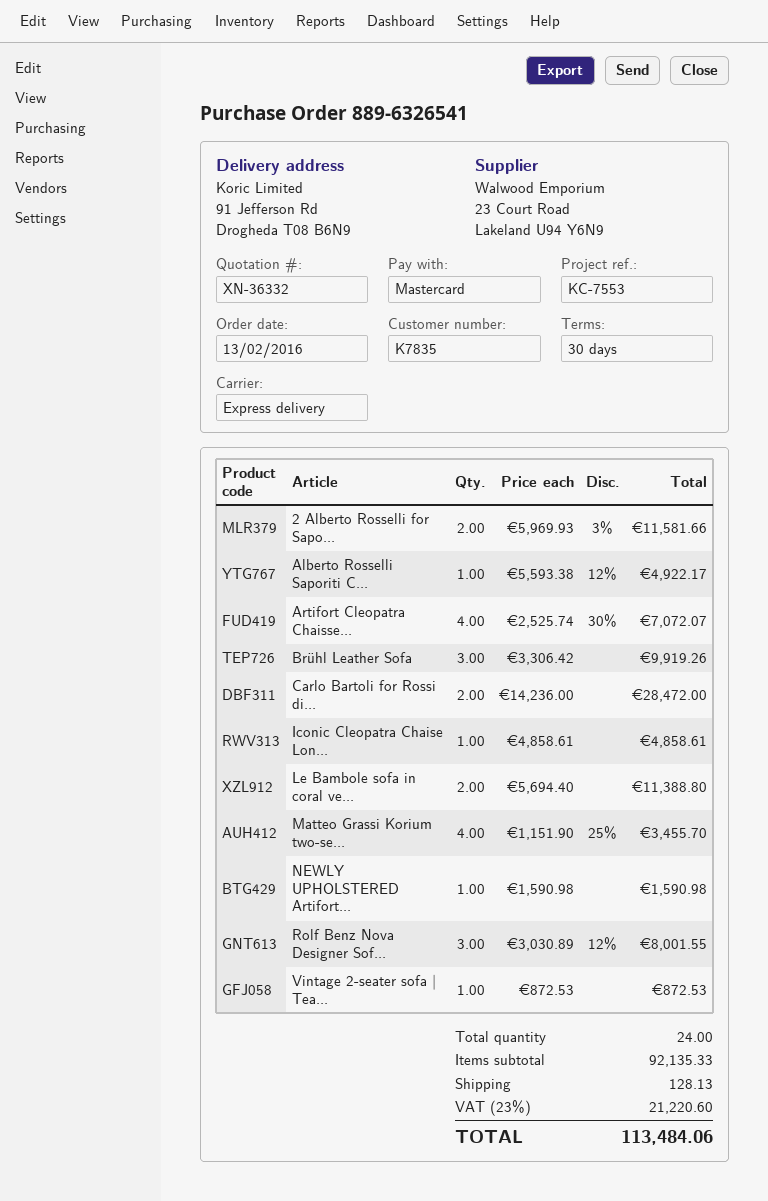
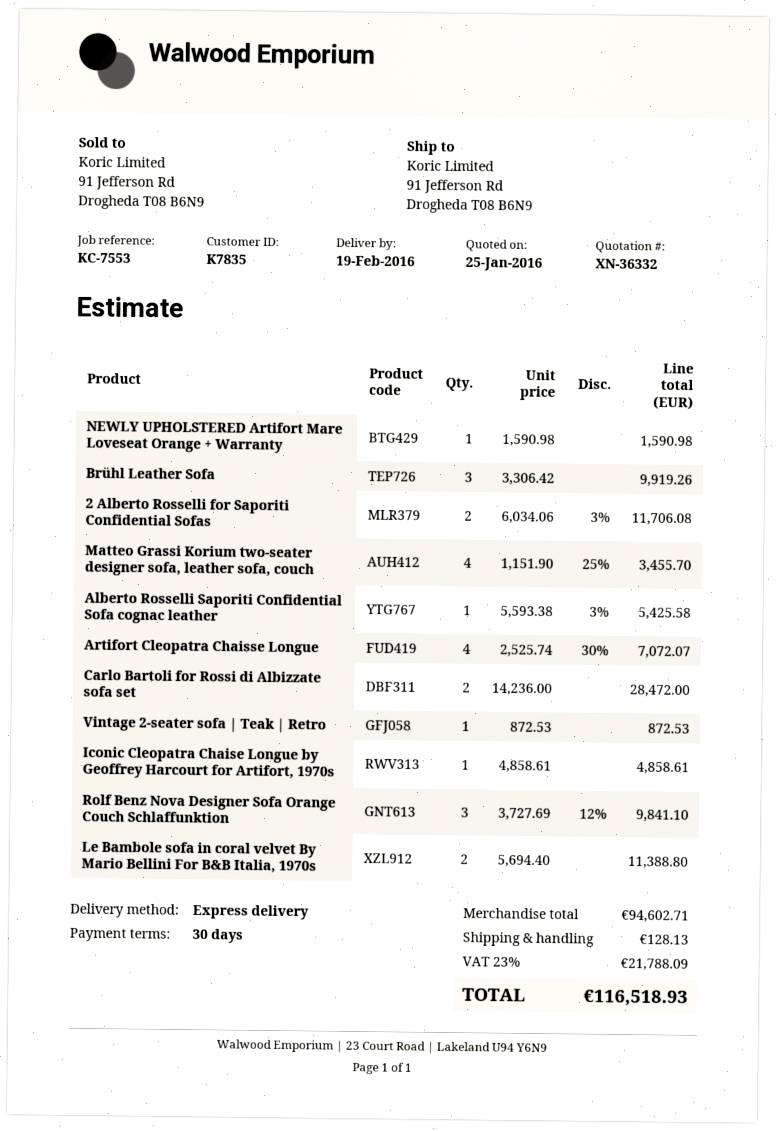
2 Alberto Rosselli for Sapo...: 2 x 5969.93 - 3% = 11581.66 -> 2 x 6034.06 - 3% = 11706.08
Alberto Rosselli Saporiti C...: 1 x 5593.38 - 12% = 4922.17 -> 1 x 5593.38 - 3% = 5425.58
Rolf Benz Nova Designer Sof...: 3 x 3030.89 - 12% = 8001.55 -> 3 x 3727.69 - 12% = 9841.10
subtotal: 92135.33 -> 94602.71
tax: 23% = 21220.60 -> 23% = 21788.09
total: 113484.06 -> 116518.93

